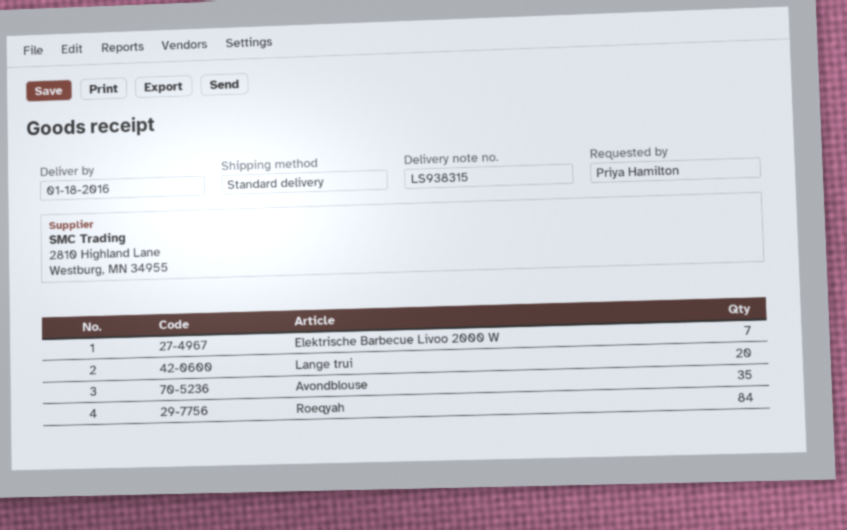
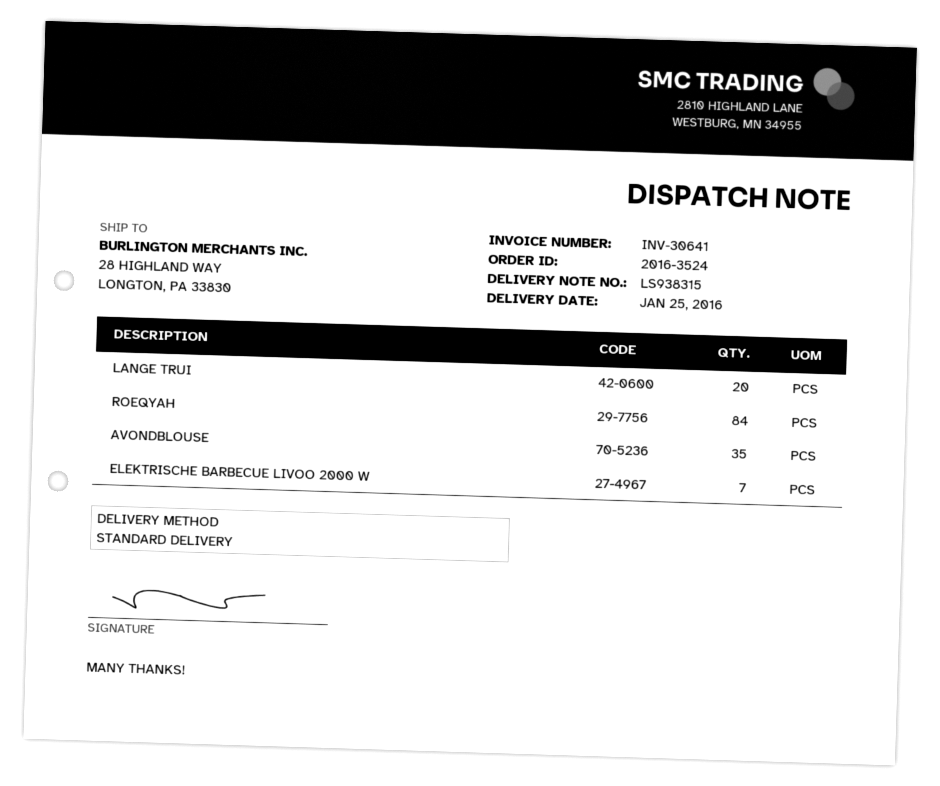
delivery date: 2016-01-18 -> 2016-01-25

